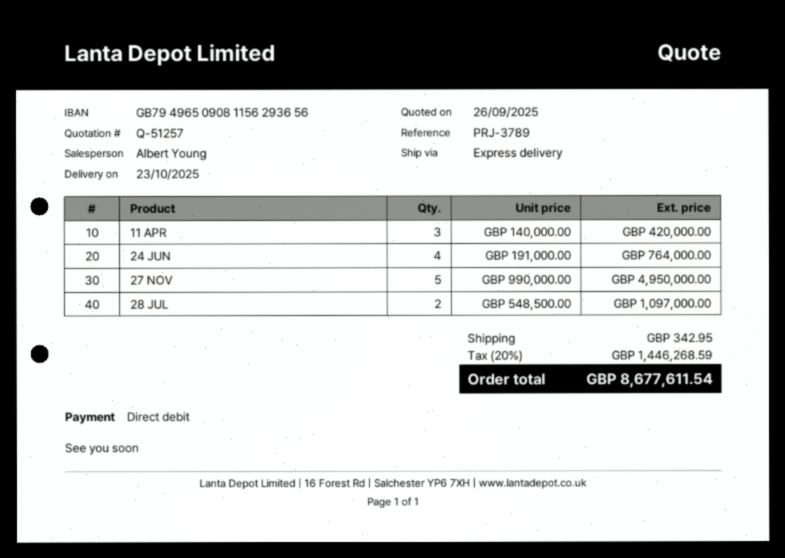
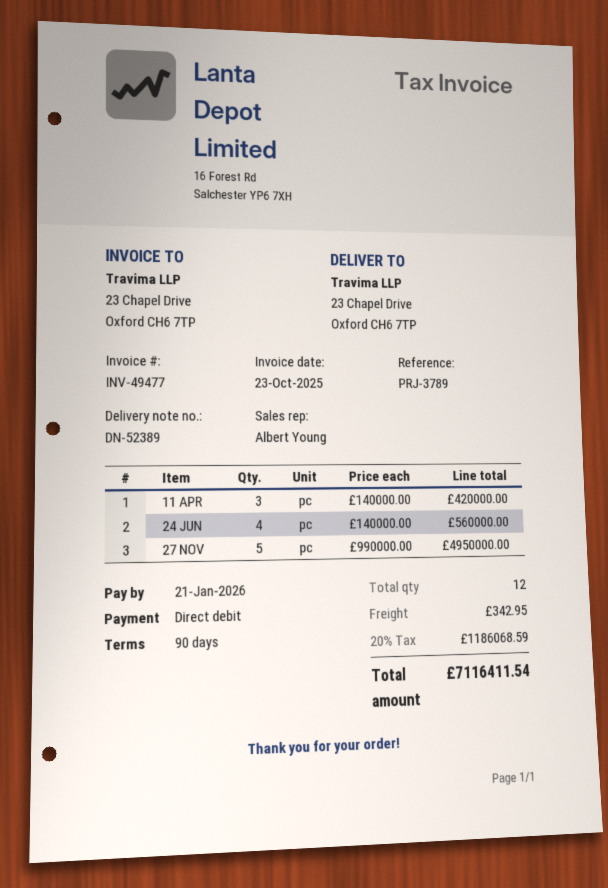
24 JUN: 4 x 191000.00 = 764000.00 -> 4 x 140000.00 = 560000.00
28 JUL: 2 x 548500.00 = 1097000.00 -> none
tax: 20% = 1446268.59 -> 20% = 1186068.59
total: 8677611.54 -> 7116411.54

